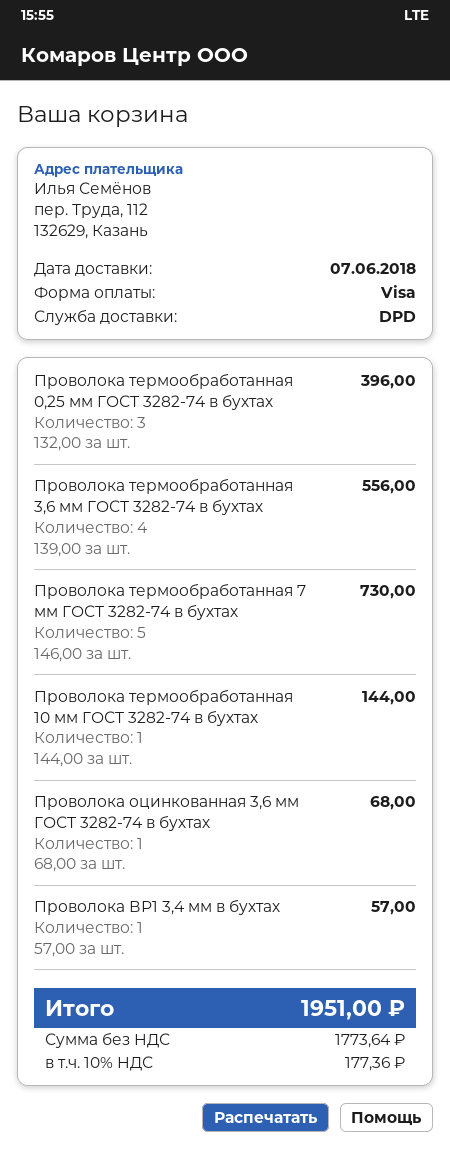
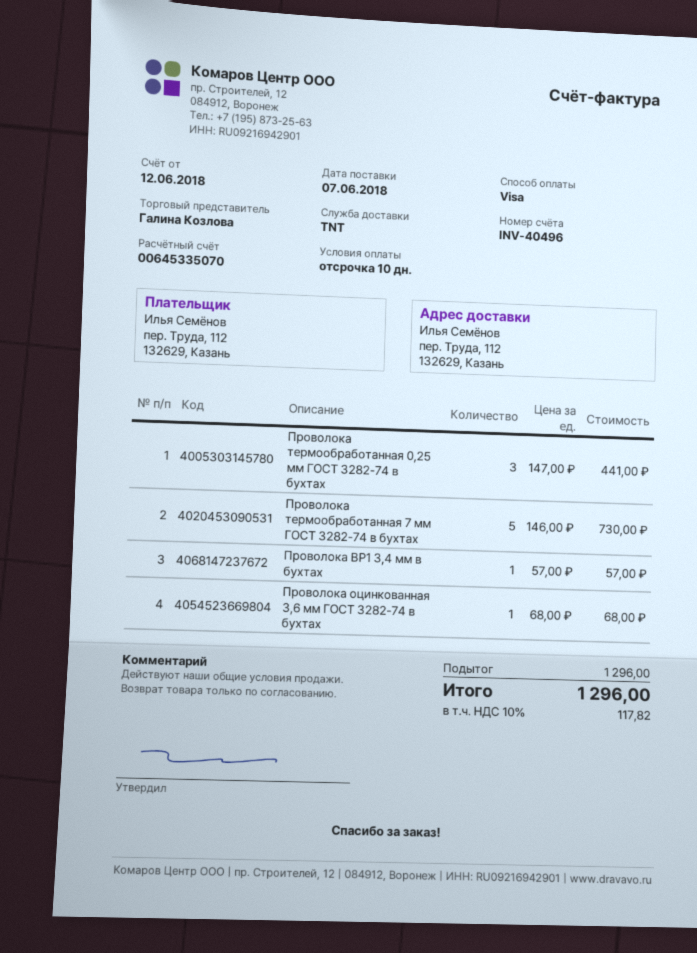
shipping method: DPD -> TNT
Проволока термообработанная 0,25 мм ГОСТ 3282-74 в бухтах: 3 x 132.00 = 396.00 -> 3 x 147.00 = 441.00
Проволока термообработанная 3,6 мм ГОСТ 3282-74 в бухтах: 4 x 139.00 = 556.00 -> none
Проволока термообработанная 10 мм ГОСТ 3282-74 в бухтах: 1 x 144.00 = 144.00 -> none
tax: 10% = 177.36 -> 10% = 117.82
total: 1951.00 -> 1296.00

